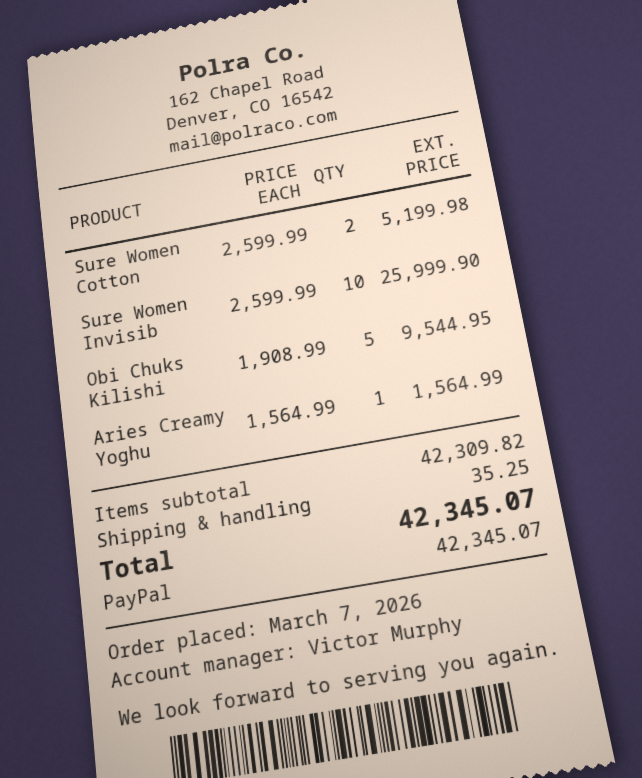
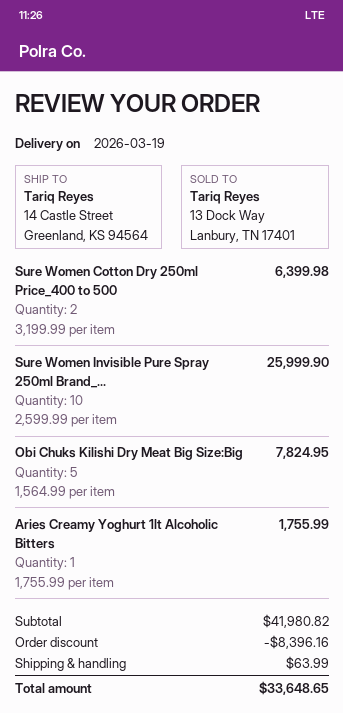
Sure Women Cotton: 2 x 2599.99 = 5199.98 -> 2 x 3199.99 = 6399.98
Obi Chuks Kilishi: 5 x 1908.99 = 9544.95 -> 5 x 1564.99 = 7824.95
Aries Creamy Yoghu: 1 x 1564.99 = 1564.99 -> 1 x 1755.99 = 1755.99
subtotal: 42309.82 -> 41980.82
discount: none -> 8396.16
shipping: 35.25 -> 63.99
total: 42345.07 -> 33648.65

